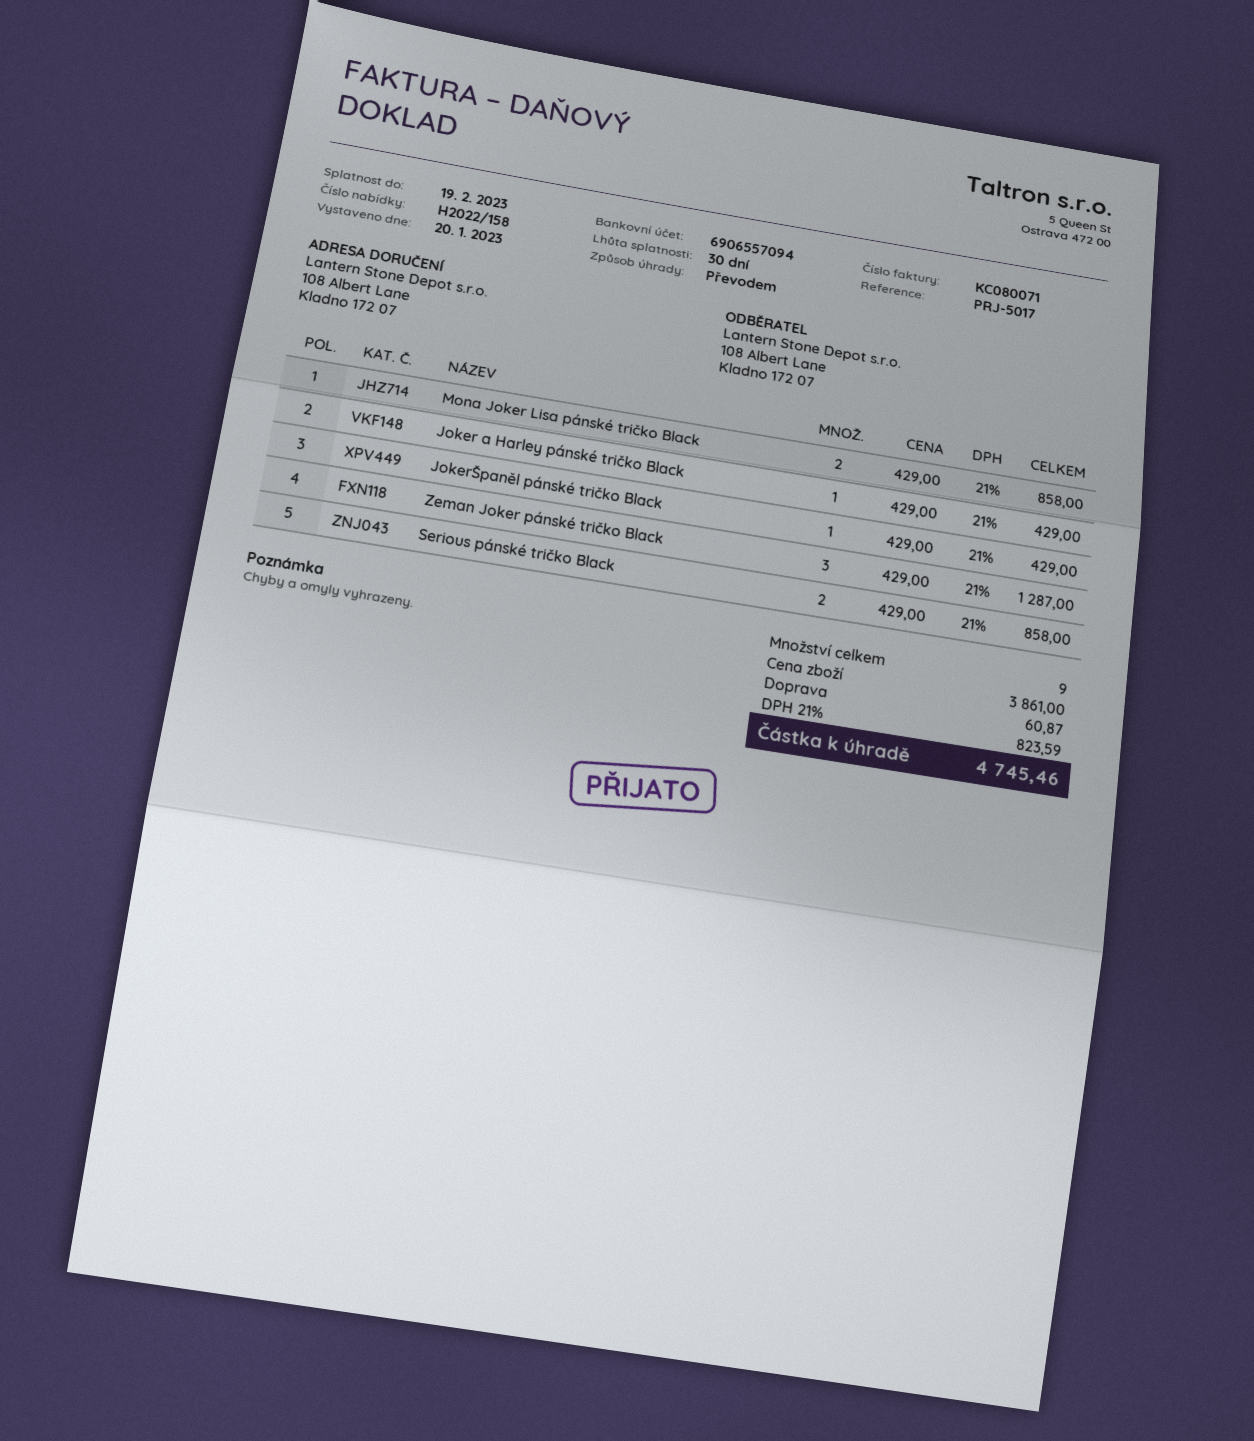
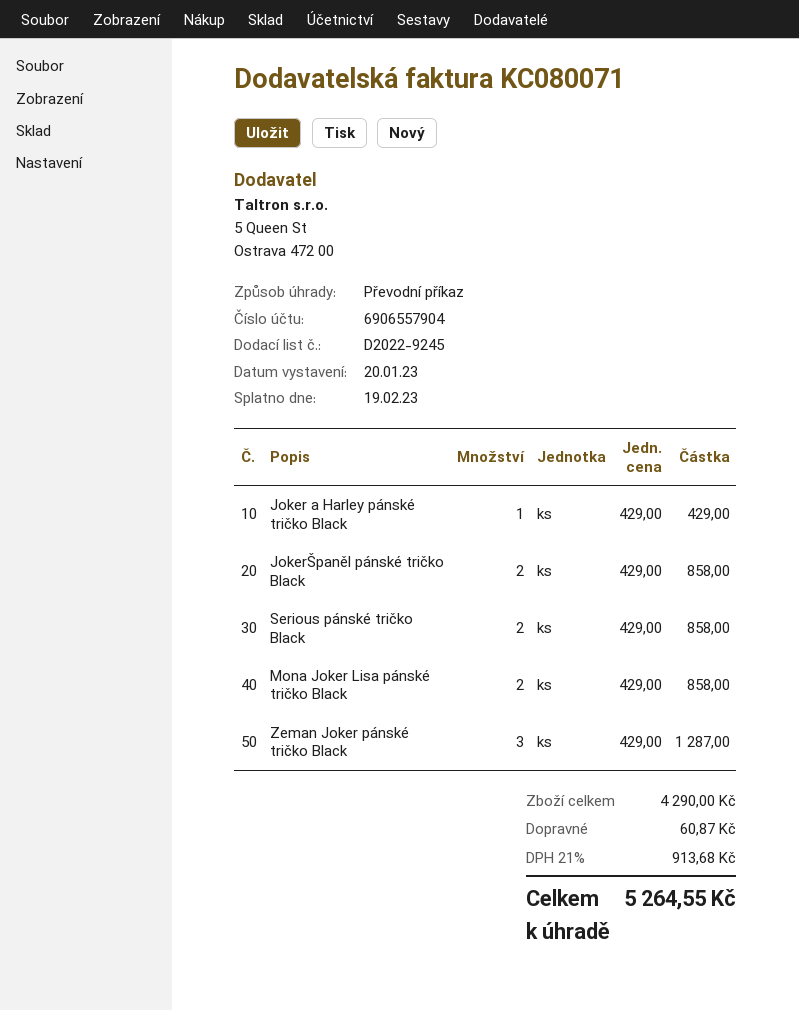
bank account: 6906557094 -> 6906557904
JokerŠpaněl pánské tričko Black: 1 x 429.00 = 429.00 -> 2 x 429.00 = 858.00
subtotal: 3861.00 -> 4290.00
tax: 21% = 823.59 -> 21% = 913.68
total: 4745.46 -> 5264.55

